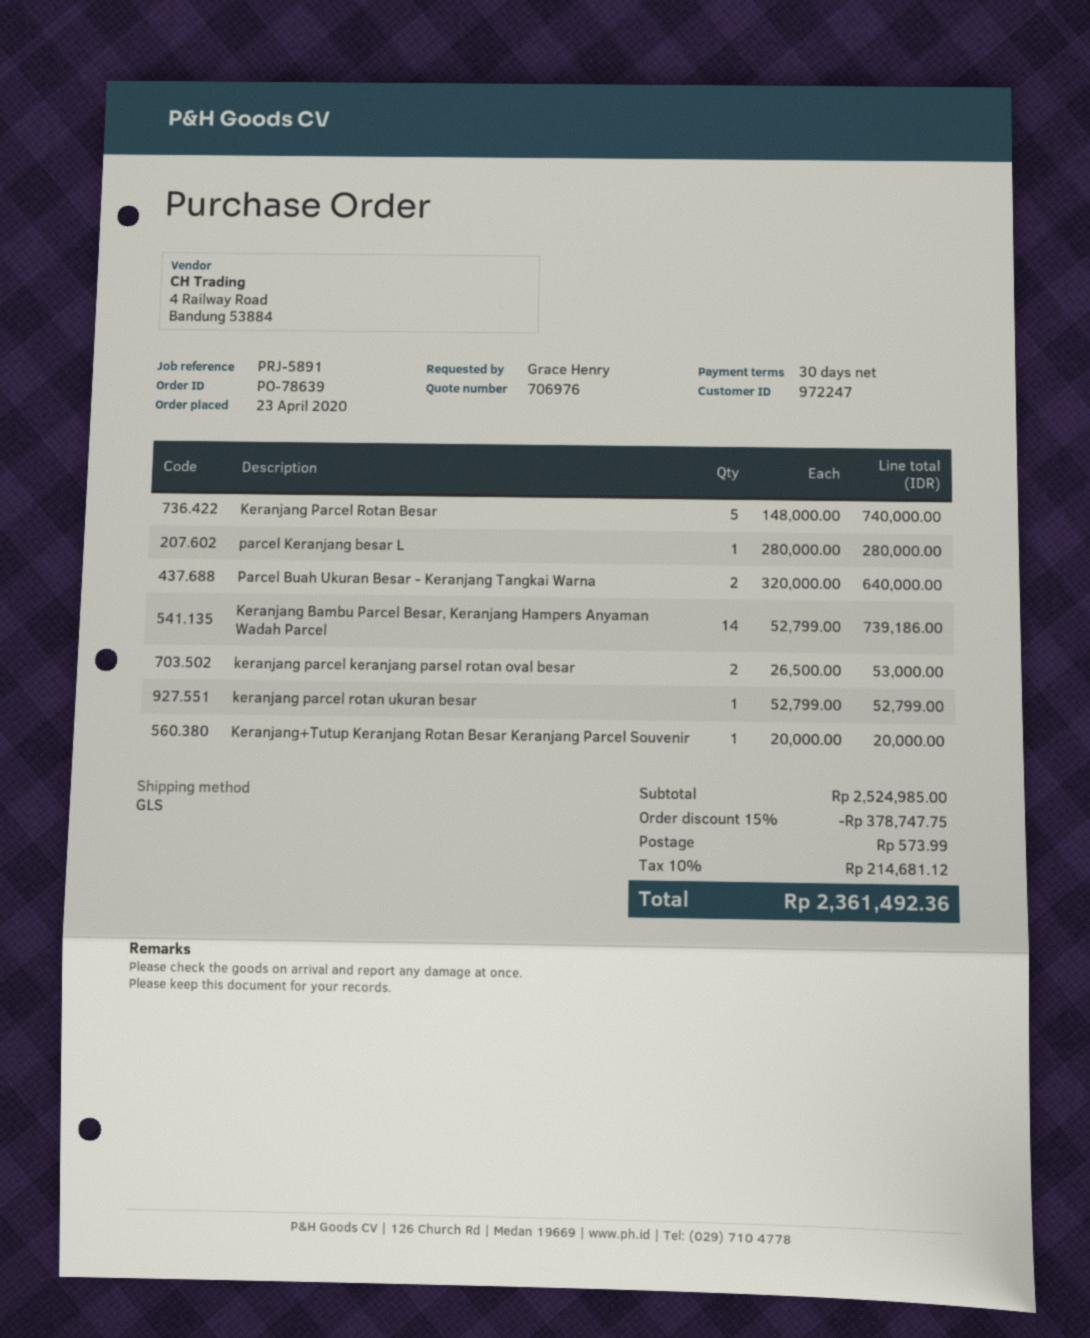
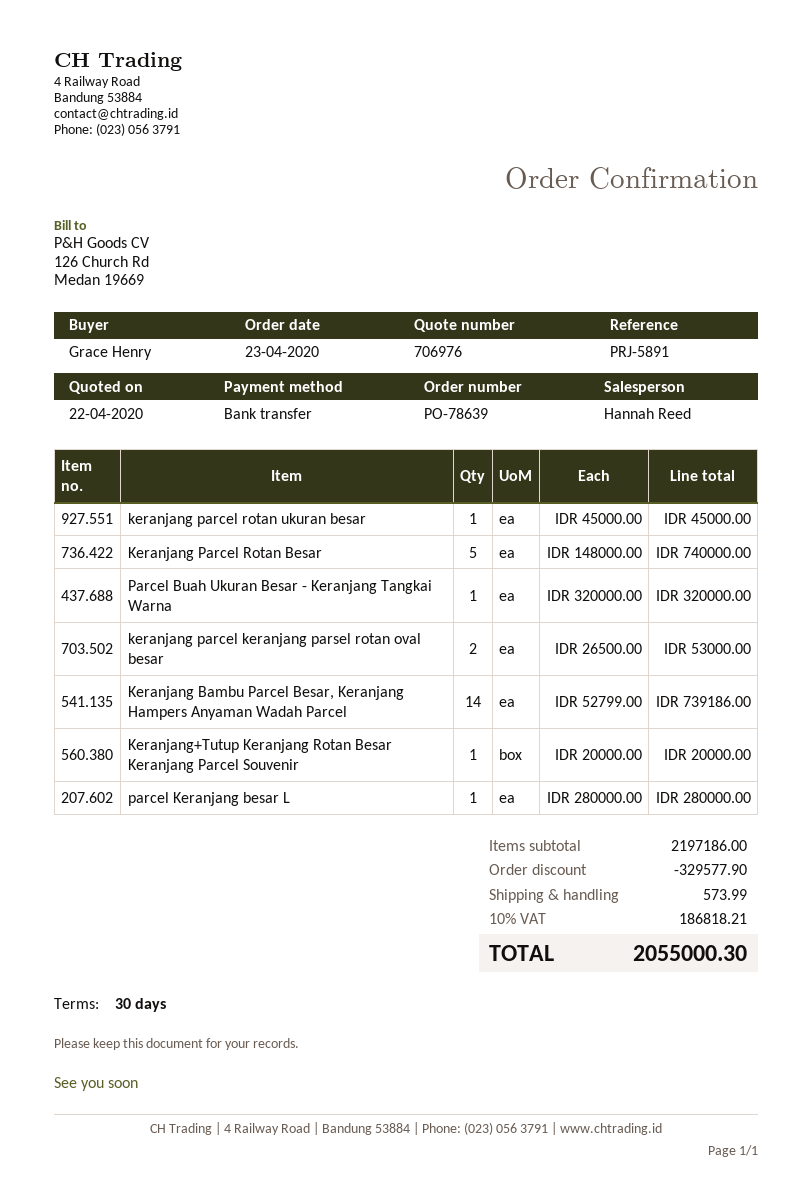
Parcel Buah Ukuran Besar - Keranjang Tangkai Warna: 2 x 320000.00 = 640000.00 -> 1 x 320000.00 = 320000.00
keranjang parcel rotan ukuran besar: 1 x 52799.00 = 52799.00 -> 1 x 45000.00 = 45000.00
subtotal: 2524985.00 -> 2197186.00
discount: 378747.75 -> 329577.90
tax: 10% = 214681.12 -> 10% = 186818.21
total: 2361492.36 -> 2055000.30

